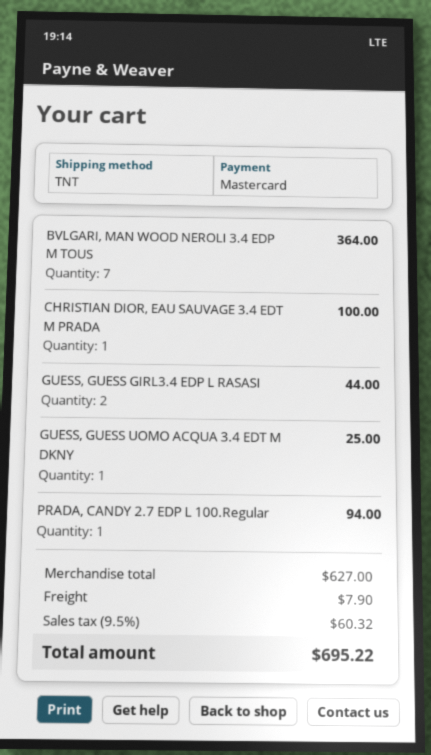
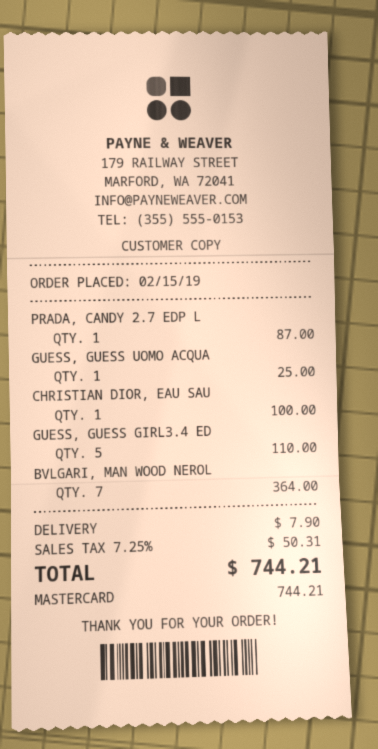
GUESS, GUESS GIRL3.4 EDP L RASASI: 2 for 44.00 -> 5 for 110.00
PRADA, CANDY 2.7 EDP L 100.Regular: 1 for 94.00 -> 1 for 87.00
tax: 9.5% = 60.32 -> 7.25% = 50.31
total: 695.22 -> 744.21

